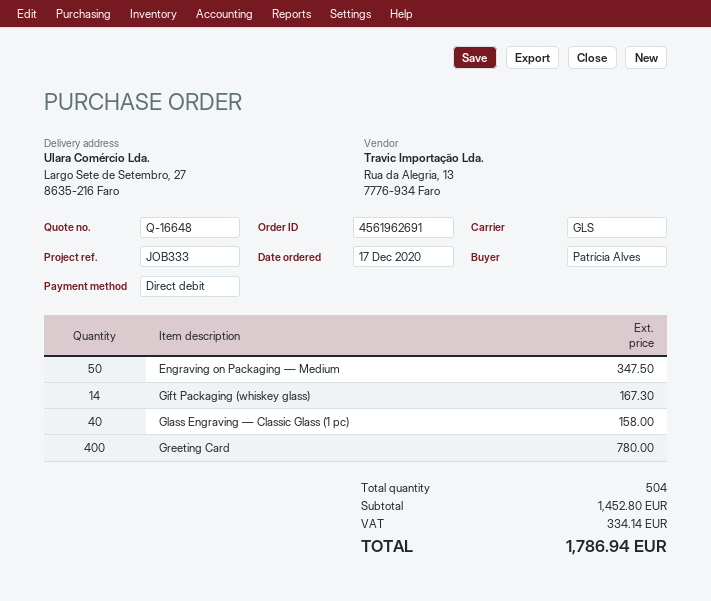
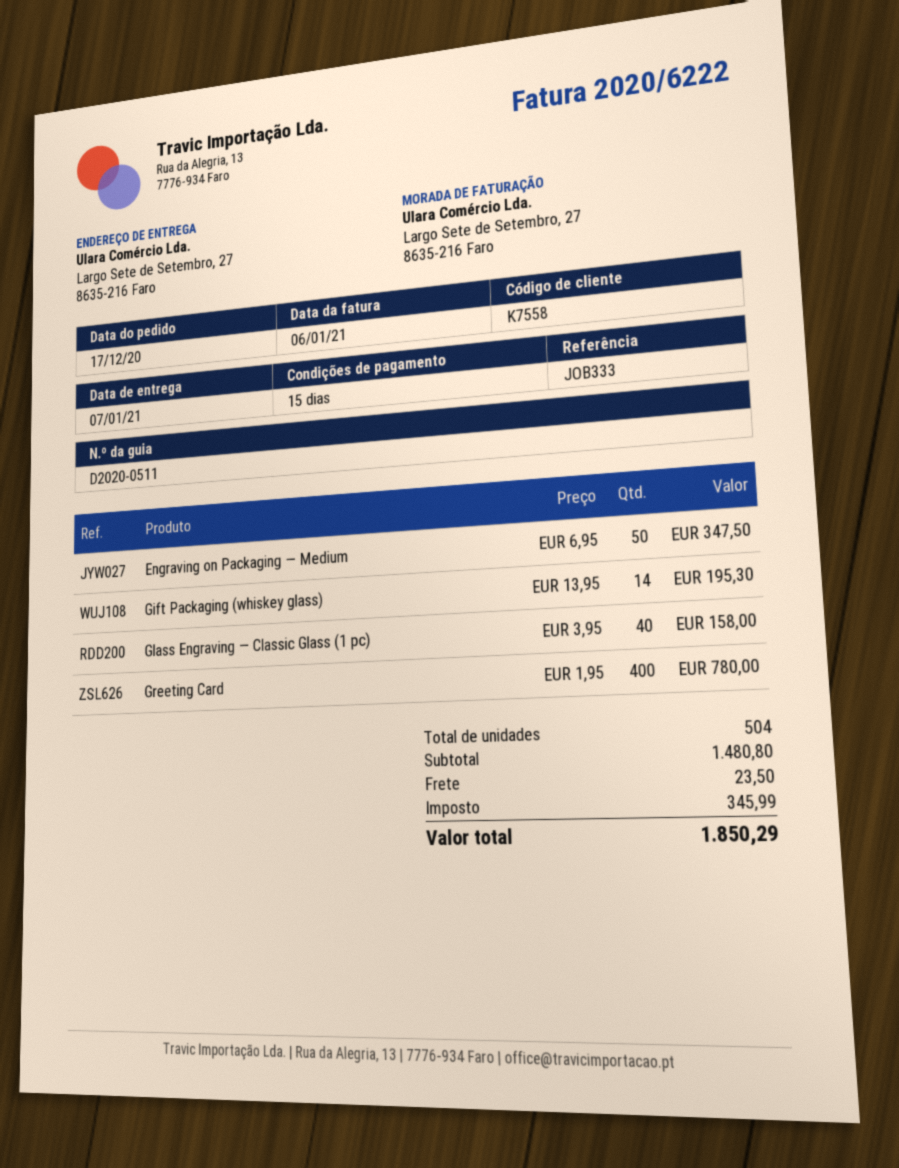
Gift Packaging (whiskey glass): 14 for 167.30 -> 14 for 195.30
subtotal: 1452.80 -> 1480.80
shipping: none -> 23.50
tax: 334.14 -> 345.99
total: 1786.94 -> 1850.29

